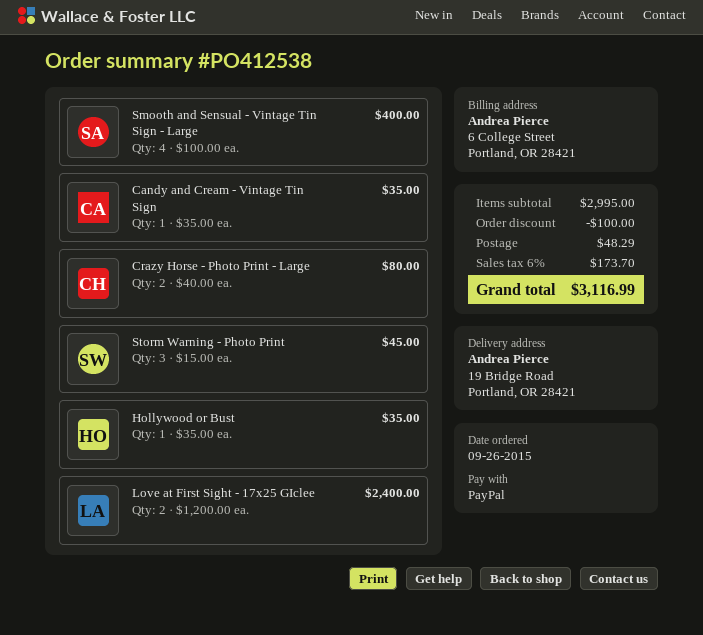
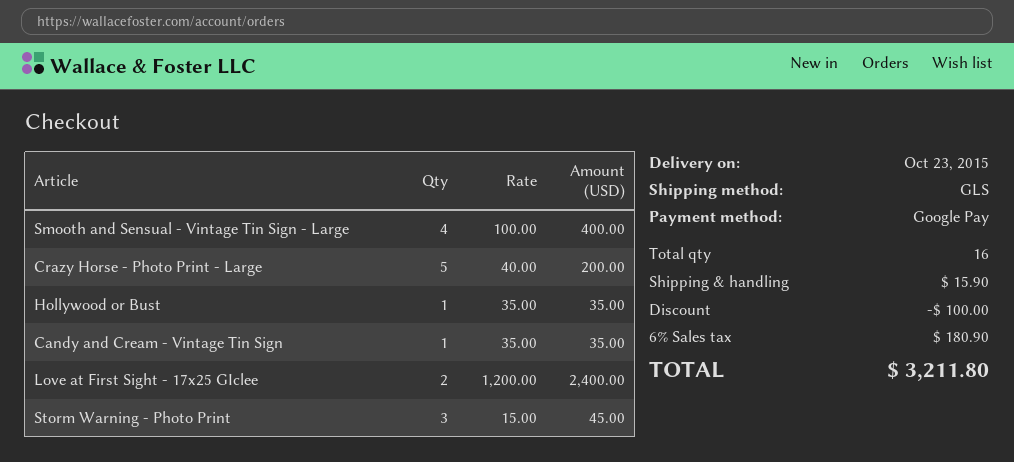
payment method: PayPal -> Google Pay
Crazy Horse - Photo Print - Large: 2 x 40.00 = 80.00 -> 5 x 40.00 = 200.00
shipping: 48.29 -> 15.90
tax: 6% = 173.70 -> 6% = 180.90
total: 3116.99 -> 3211.80

